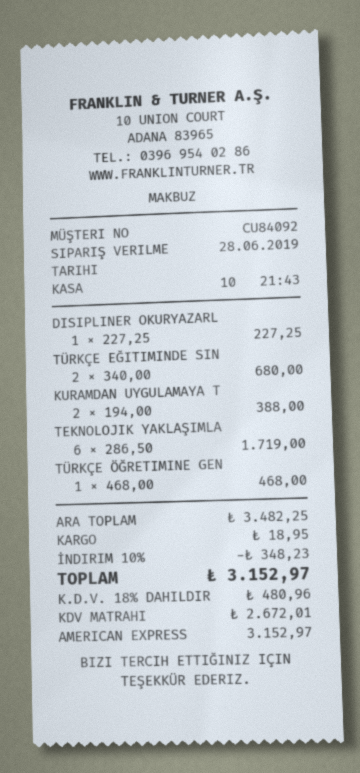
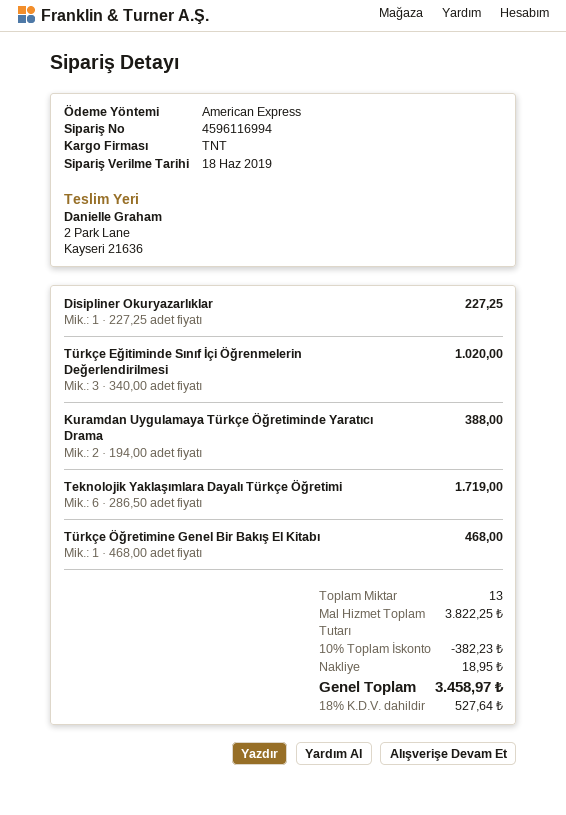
order date: 2019-06-28 -> 2019-06-18
TÜRKÇE EĞITIMINDE SIN: 2 x 340.00 = 680.00 -> 3 x 340.00 = 1020.00
subtotal: 3482.25 -> 3822.25
discount: 10% = 348.23 -> 10% = 382.23
tax: 18% = 480.96 -> 18% = 527.64
total: 3152.97 -> 3458.97

